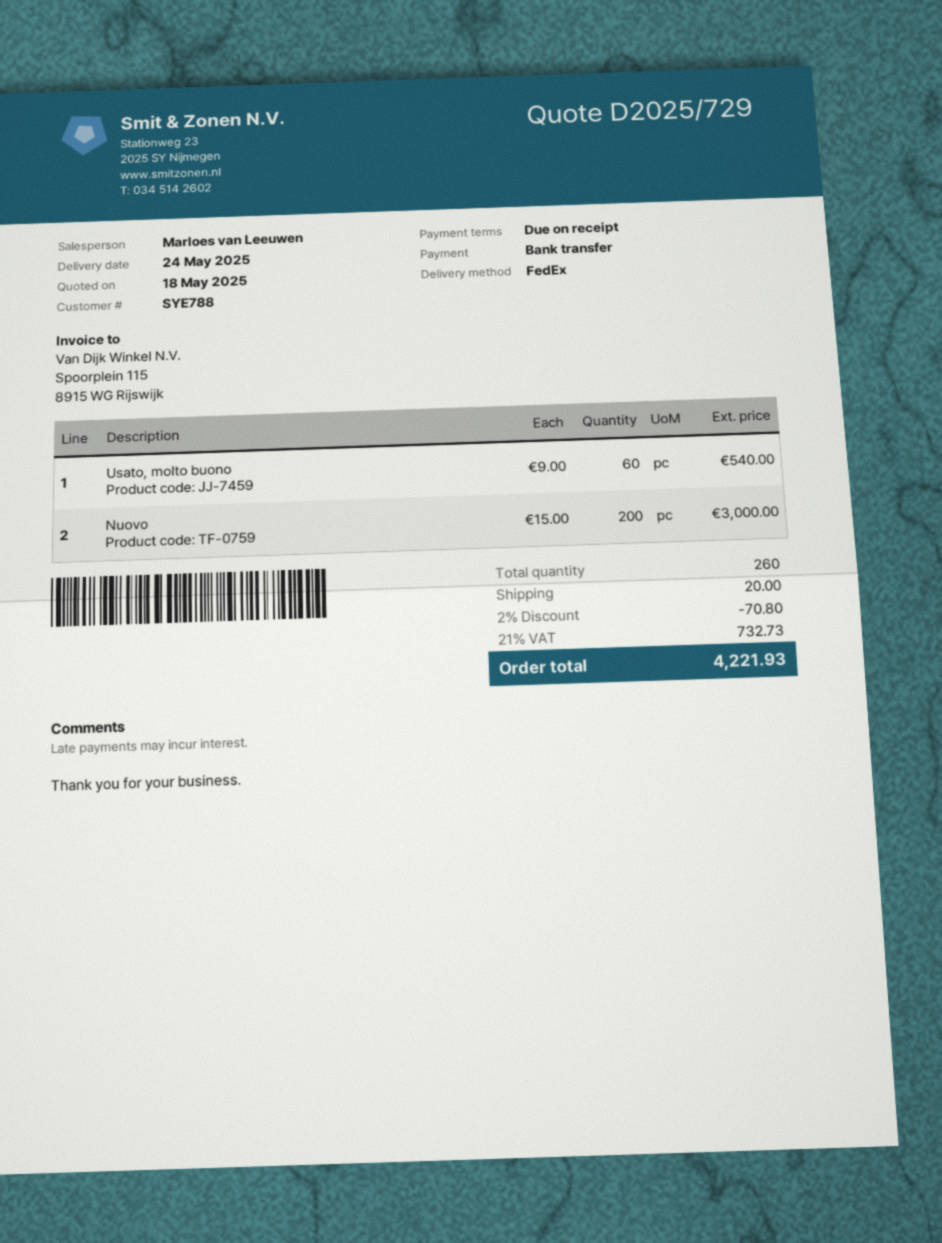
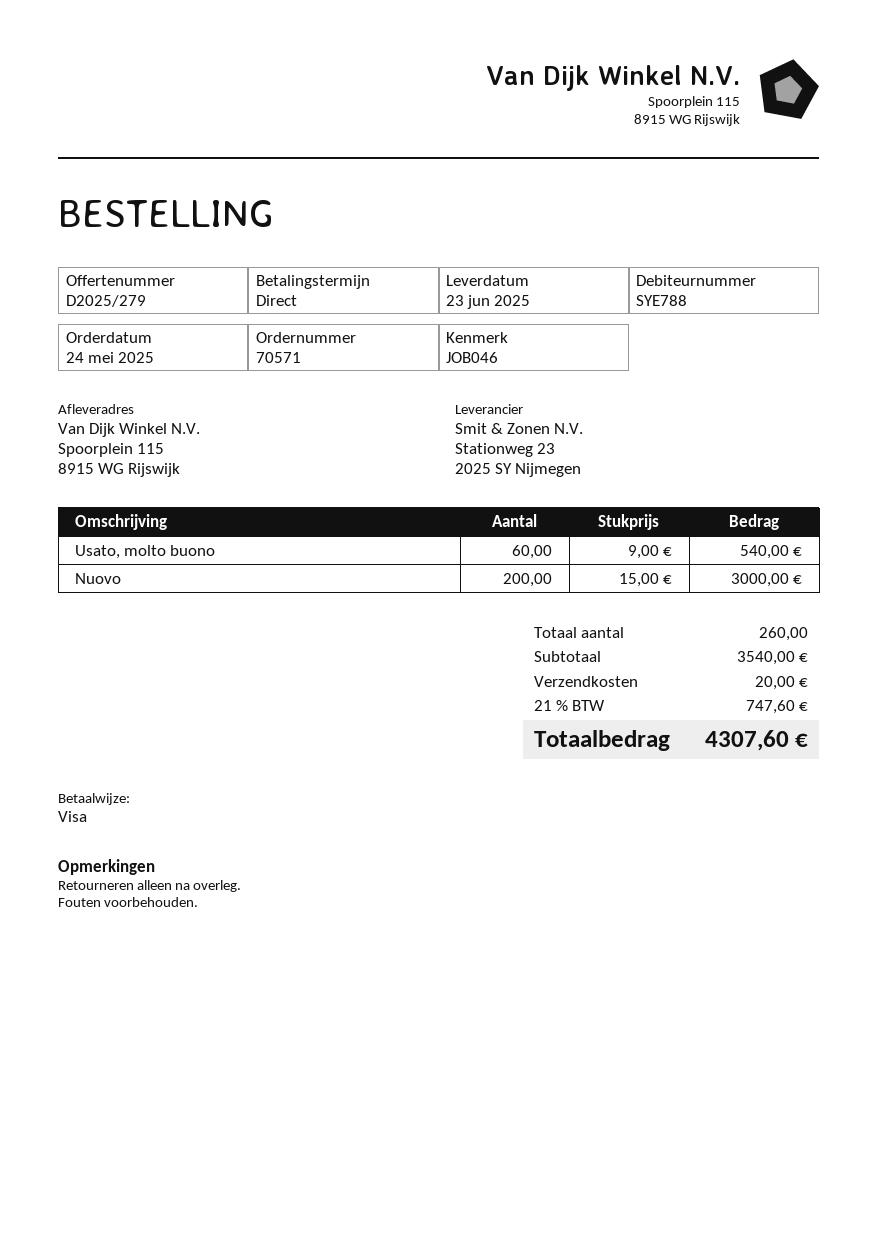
quote number: D2025/729 -> D2025/279
delivery date: 2025-05-24 -> 2025-06-23
payment method: bank transfer -> Visa
discount: 2% = 70.80 -> none
tax: 21% = 732.73 -> 21% = 747.60
total: 4221.93 -> 4307.60

